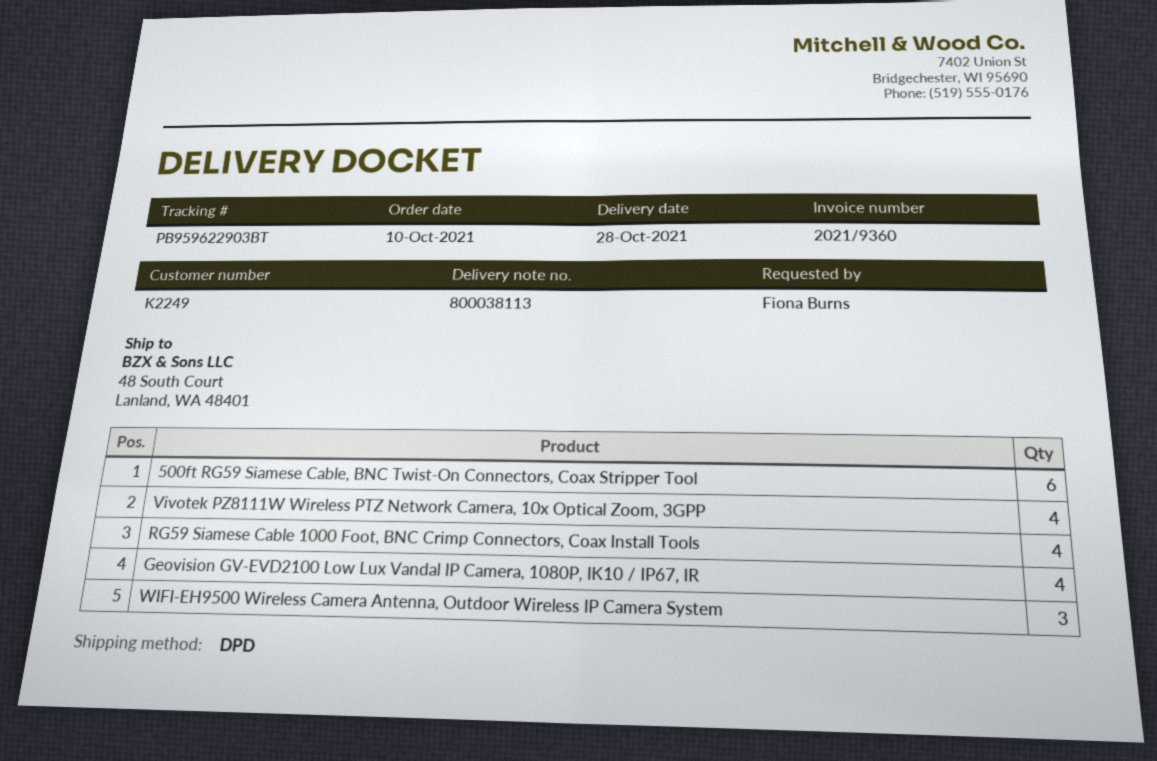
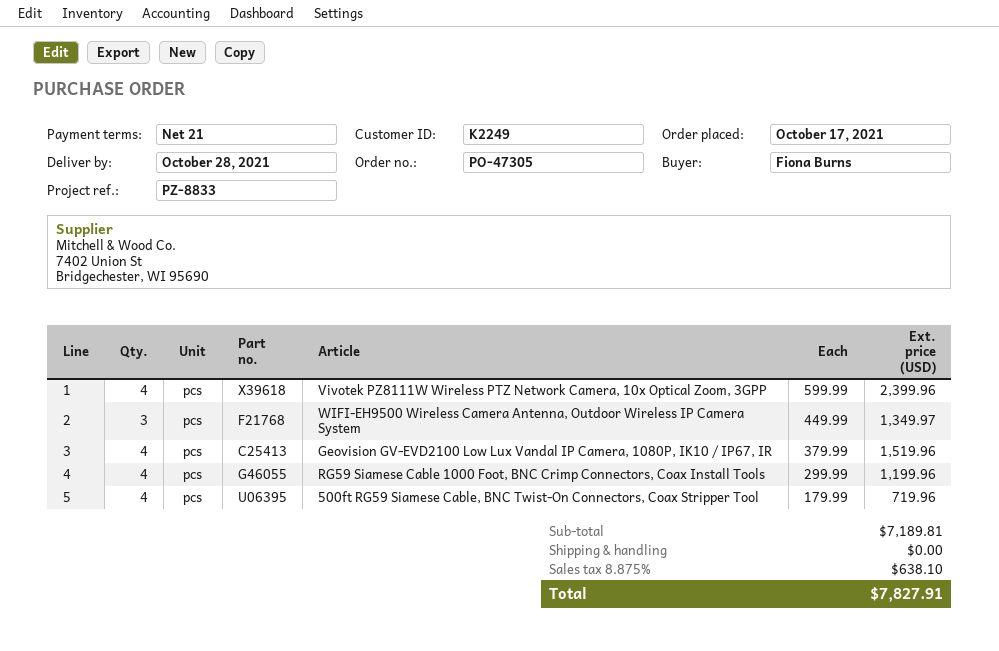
order date: 2021-10-10 -> 2021-10-17
500ft RG59 Siamese Cable, BNC Twist-On Connectors, Coax Stripper Tool: 6 -> 4

